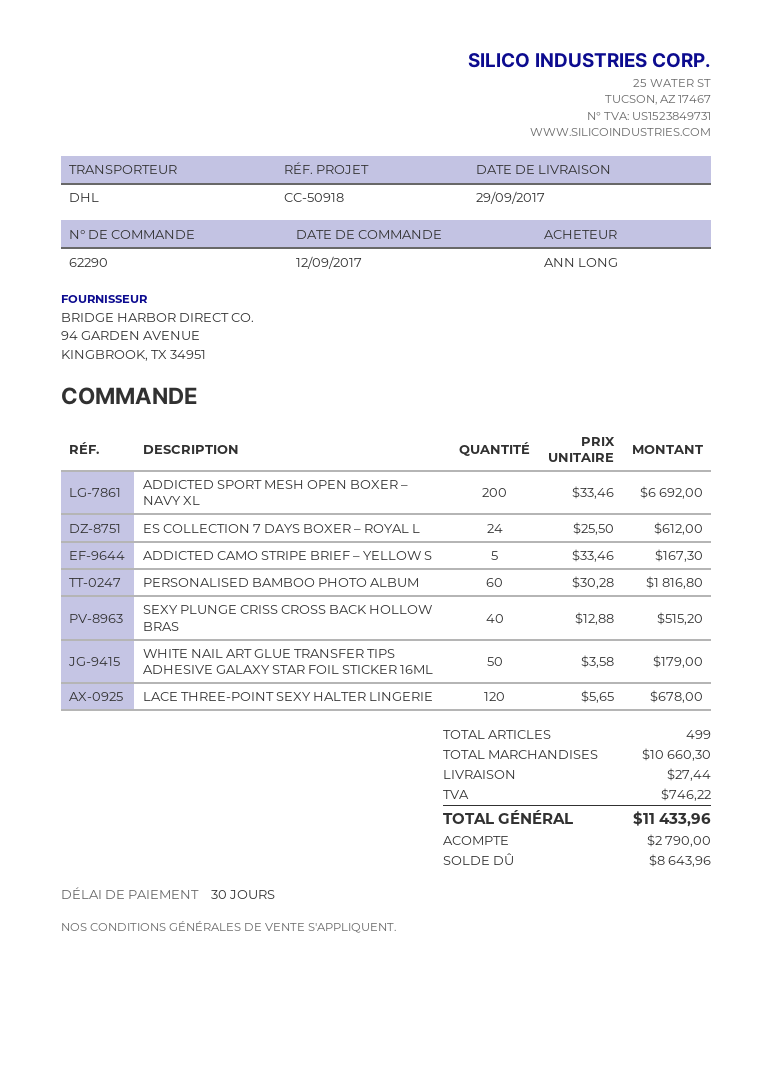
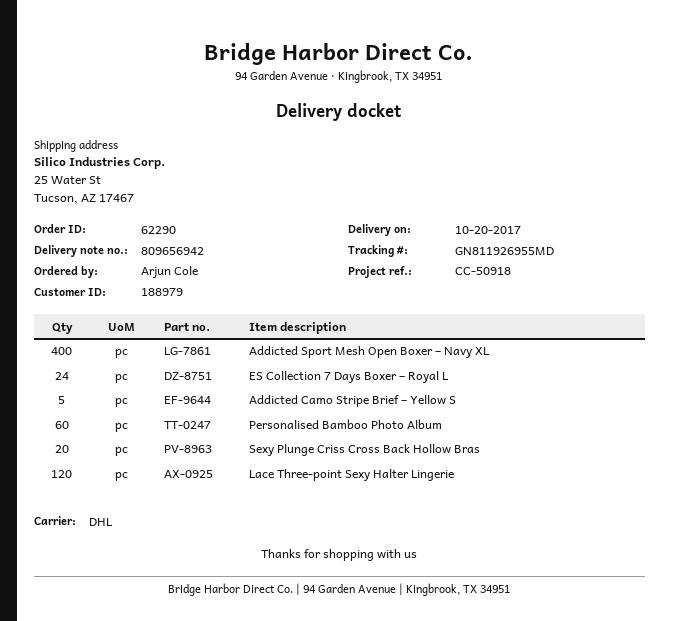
delivery date: 2017-09-29 -> 2017-10-20
ordered by: ANN LONG -> Arjun Cole
ADDICTED SPORT MESH OPEN BOXER – NAVY XL: 200 -> 400
SEXY PLUNGE CRISS CROSS BACK HOLLOW BRAS: 40 -> 20
WHITE NAIL ART GLUE TRANSFER TIPS ADHESIVE GALAXY STAR FOIL STICKER 16ML: 50 -> none

